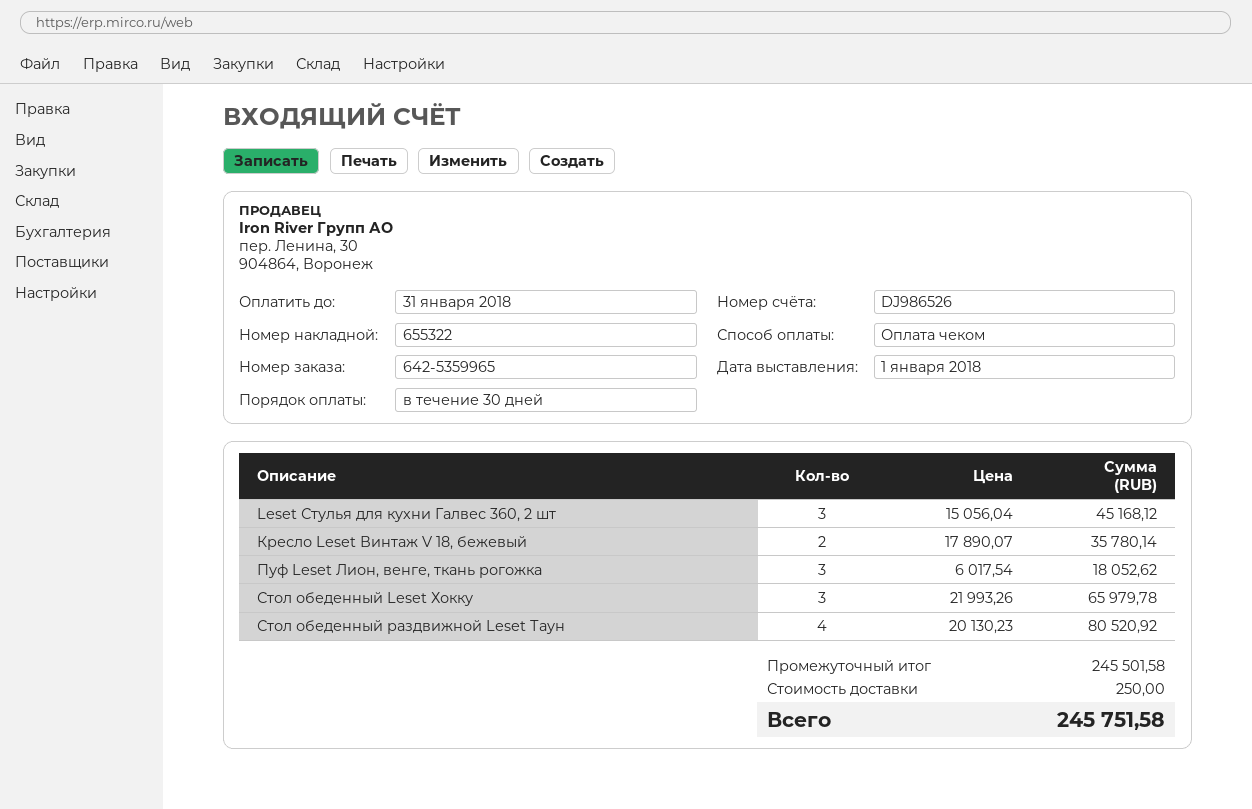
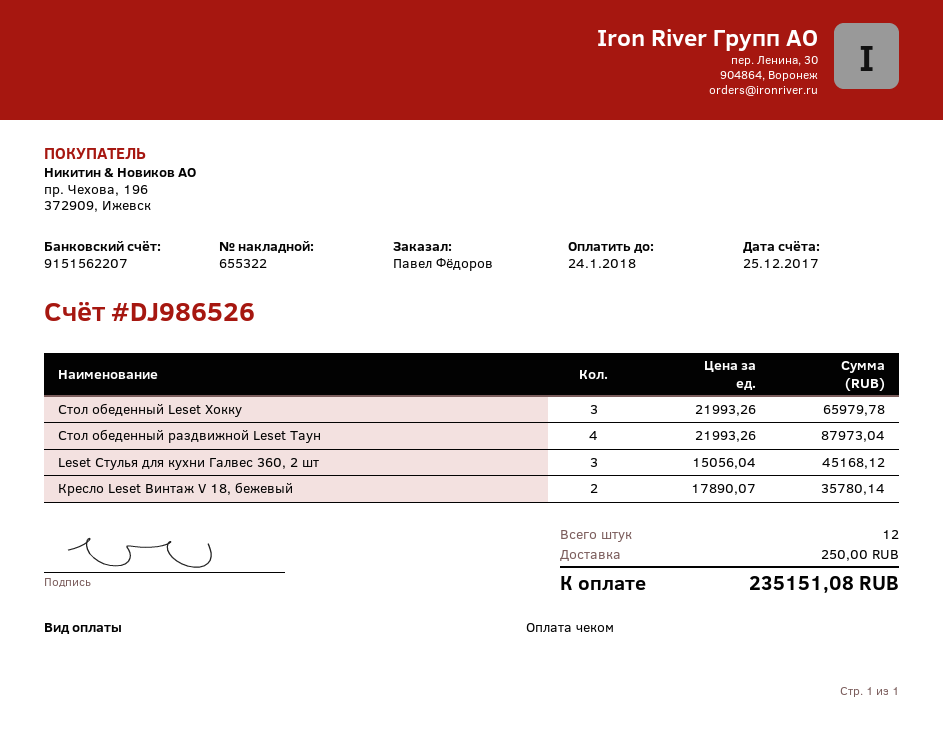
invoice date: 2018-01-01 -> 2017-12-25
due date: 2018-01-31 -> 2018-01-24
Пуф Leset Лион, венге, ткань рогожка: 3 x 6017.54 = 18052.62 -> none
Стол обеденный раздвижной Leset Таун: 4 x 20130.23 = 80520.92 -> 4 x 21993.26 = 87973.04
total: 245751.58 -> 235151.08

